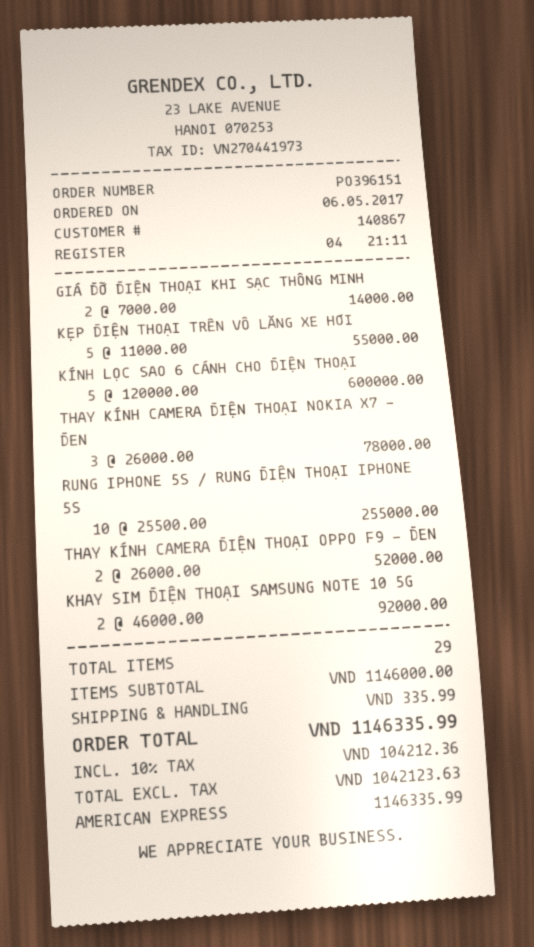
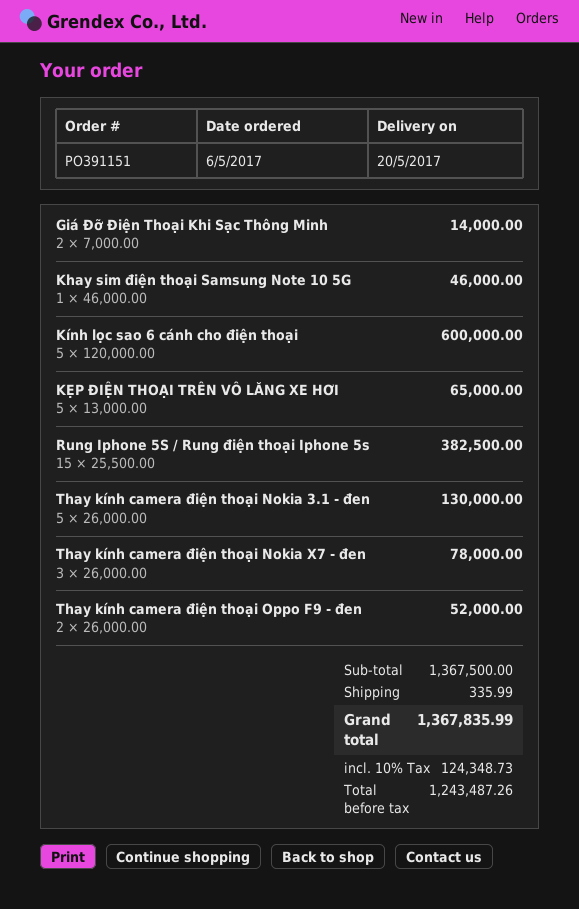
order number: PO396151 -> PO391151
KẸP ĐIỆN THOẠI TRÊN VÔ LĂNG XE HƠI: 5 x 11000.00 = 55000.00 -> 5 x 13000.00 = 65000.00
RUNG IPHONE 5S / RUNG ĐIỆN THOẠI IPHONE 5S: 10 x 25500.00 = 255000.00 -> 15 x 25500.00 = 382500.00
KHAY SIM ĐIỆN THOẠI SAMSUNG NOTE 10 5G: 2 x 46000.00 = 92000.00 -> 1 x 46000.00 = 46000.00
Thay kính camera điện thoại Nokia 3.1 - đen: none -> 5 x 26000.00 = 130000.00
subtotal: 1146000.00 -> 1367500.00
net: 1042123.63 -> 1243487.26
tax: 10% = 104212.36 -> 10% = 124348.73
total: 1146335.99 -> 1367835.99

